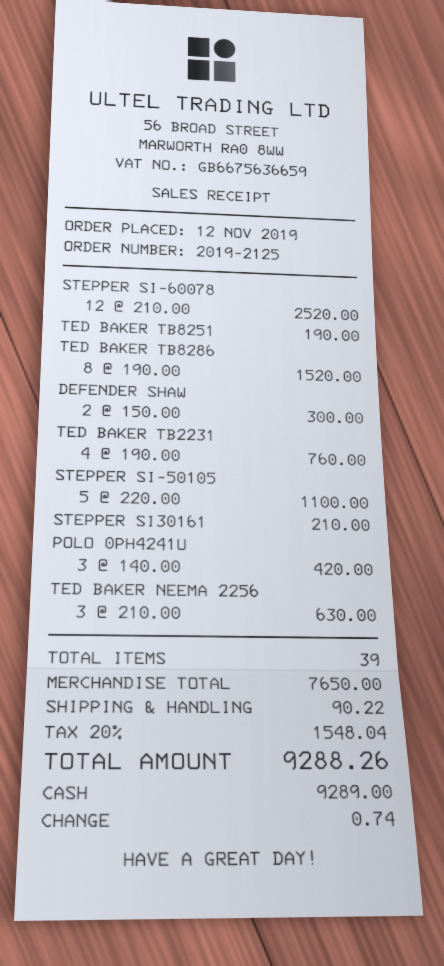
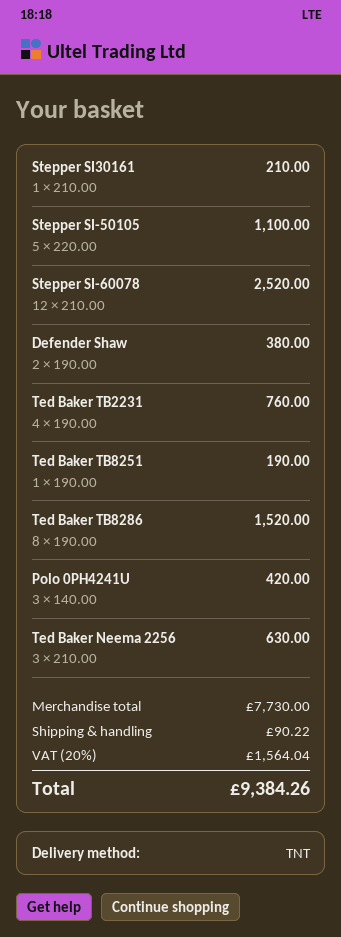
DEFENDER SHAW: 2 x 150.00 = 300.00 -> 2 x 190.00 = 380.00
subtotal: 7650.00 -> 7730.00
tax: 20% = 1548.04 -> 20% = 1564.04
total: 9288.26 -> 9384.26

